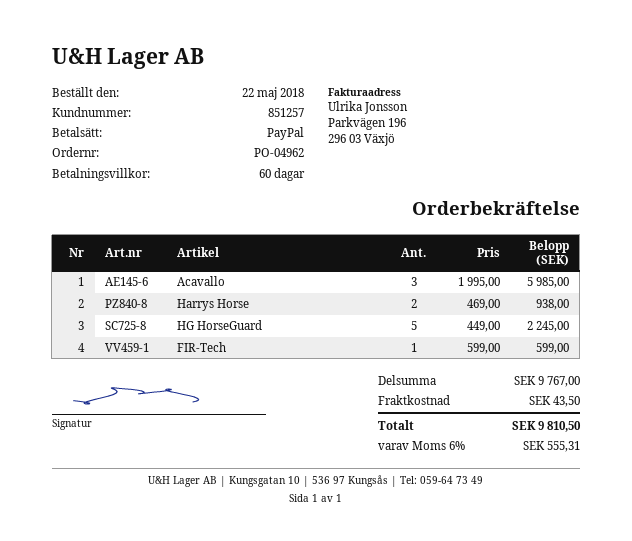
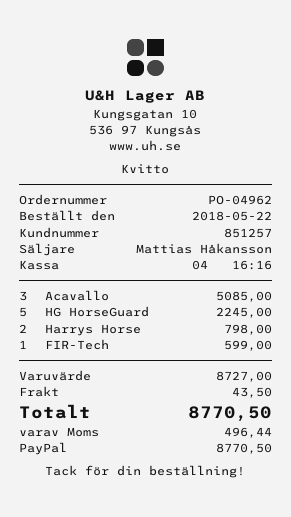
Acavallo: 3 for 5985.00 -> 3 for 5085.00
Harrys Horse: 2 for 938.00 -> 2 for 798.00
subtotal: 9767.00 -> 8727.00
tax: 555.31 -> 496.44
total: 9810.50 -> 8770.50

